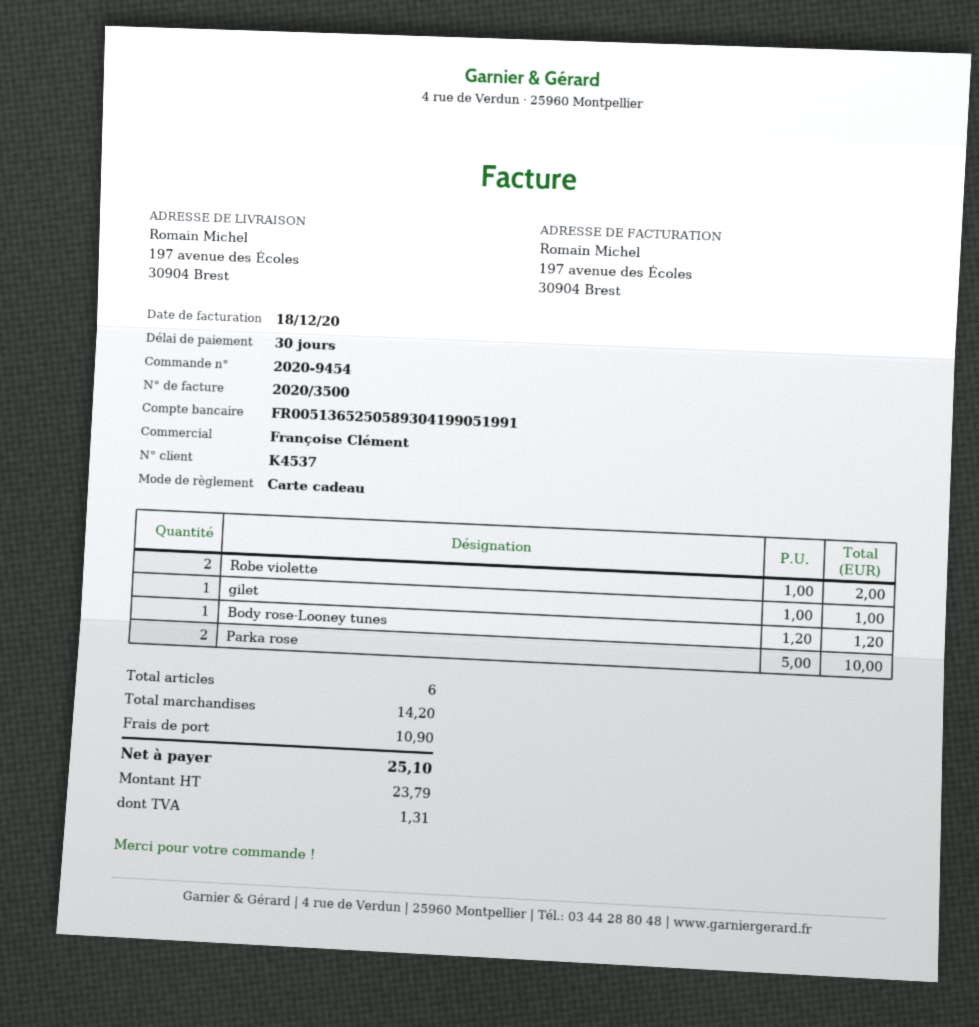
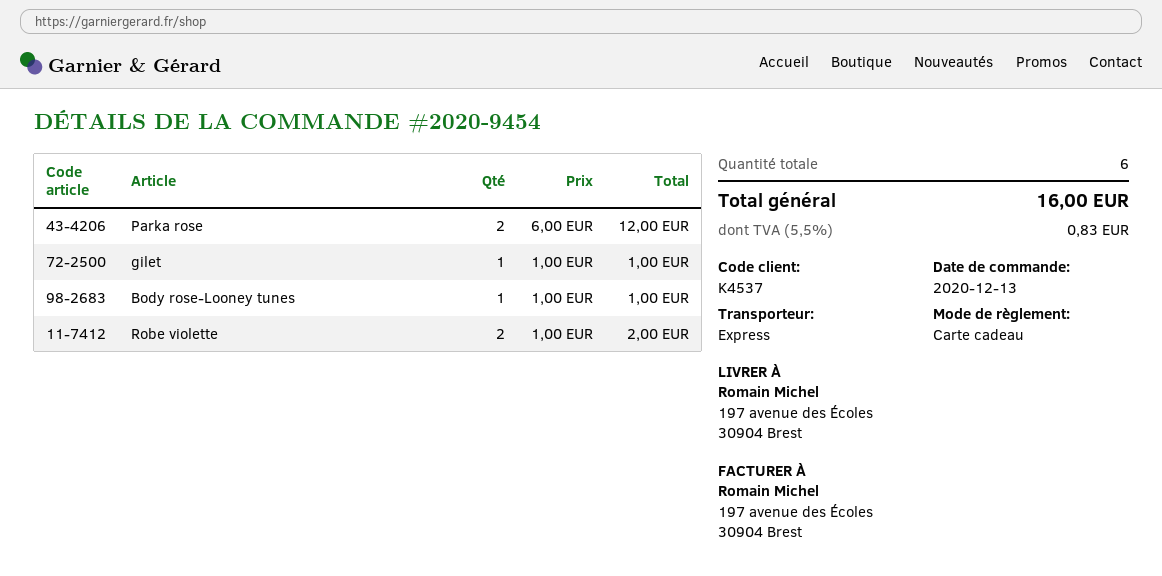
Body rose-Looney tunes: 1 x 1.20 = 1.20 -> 1 x 1.00 = 1.00
Parka rose: 2 x 5.00 = 10.00 -> 2 x 6.00 = 12.00
shipping: 10.90 -> none
tax: 1.31 -> 0.83
total: 25.10 -> 16.00

